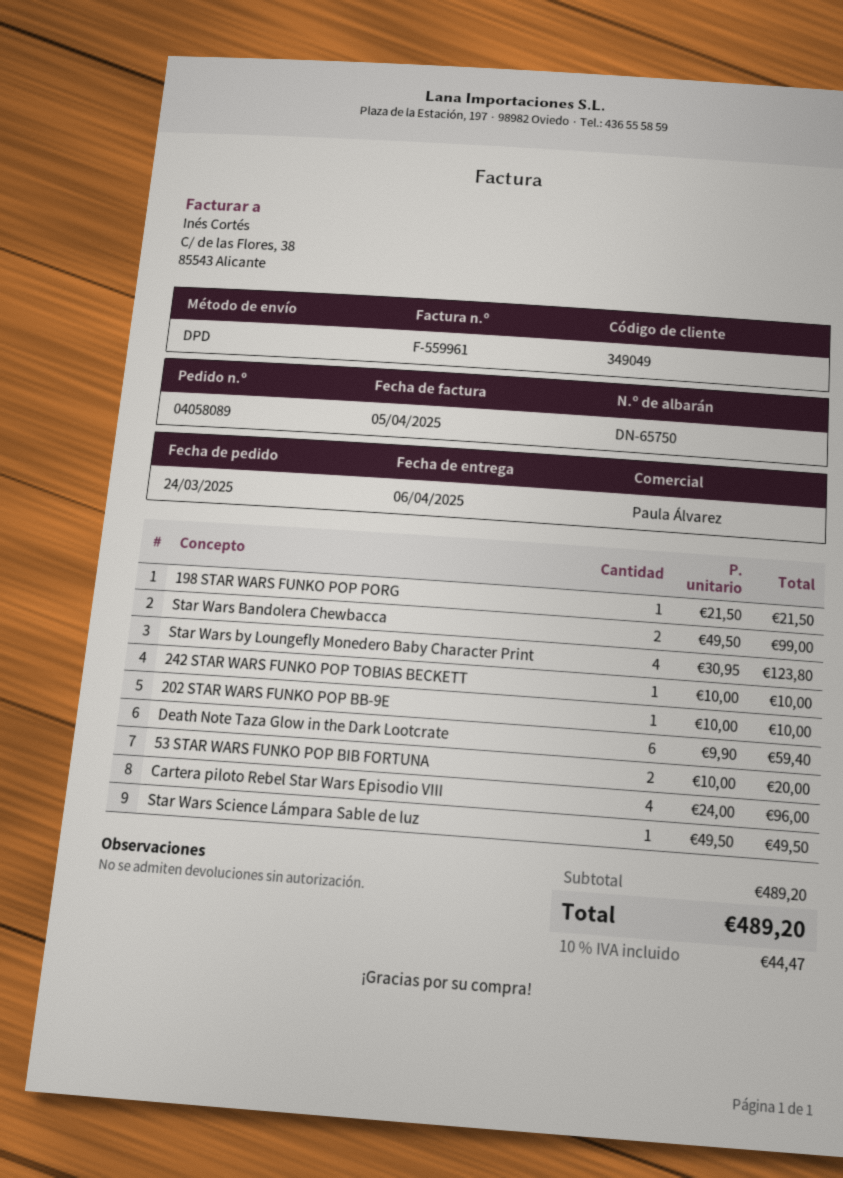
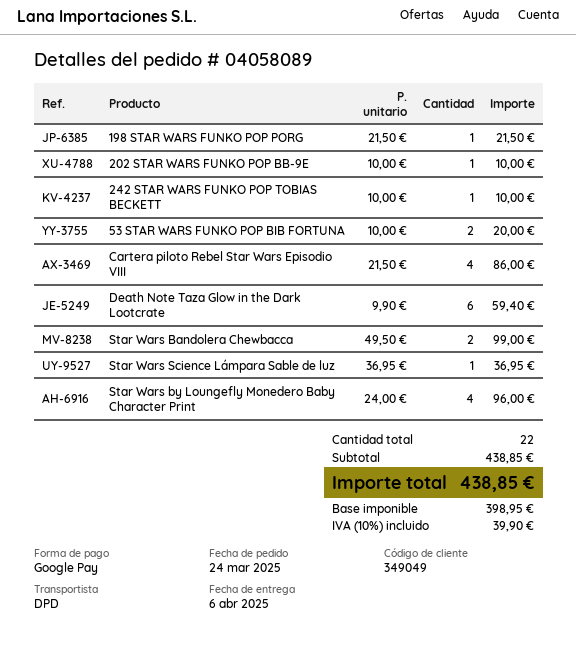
Star Wars by Loungefly Monedero Baby Character Print: 4 x 30.95 = 123.80 -> 4 x 24.00 = 96.00
Cartera piloto Rebel Star Wars Episodio VIII: 4 x 24.00 = 96.00 -> 4 x 21.50 = 86.00
Star Wars Science Lámpara Sable de luz: 1 x 49.50 = 49.50 -> 1 x 36.95 = 36.95
subtotal: 489.20 -> 438.85
tax: 10% = 44.47 -> 10% = 39.90
total: 489.20 -> 438.85

